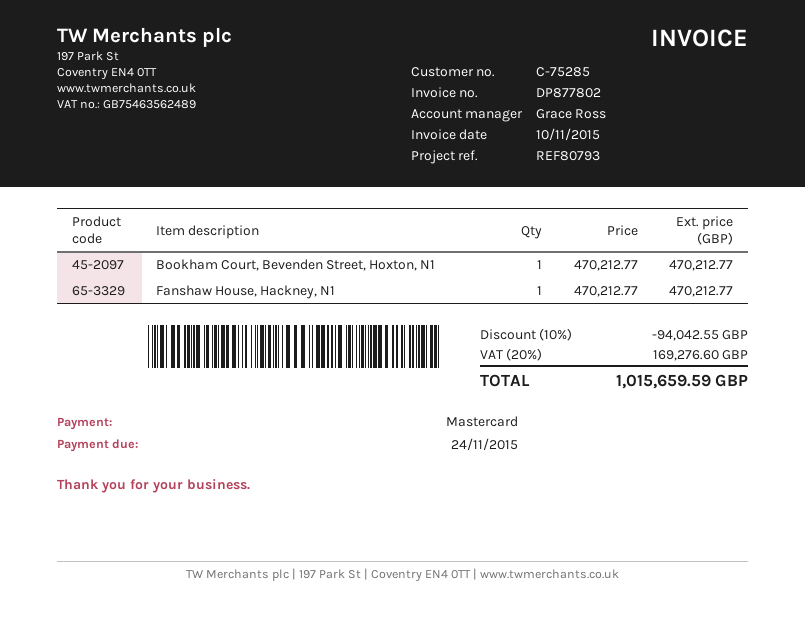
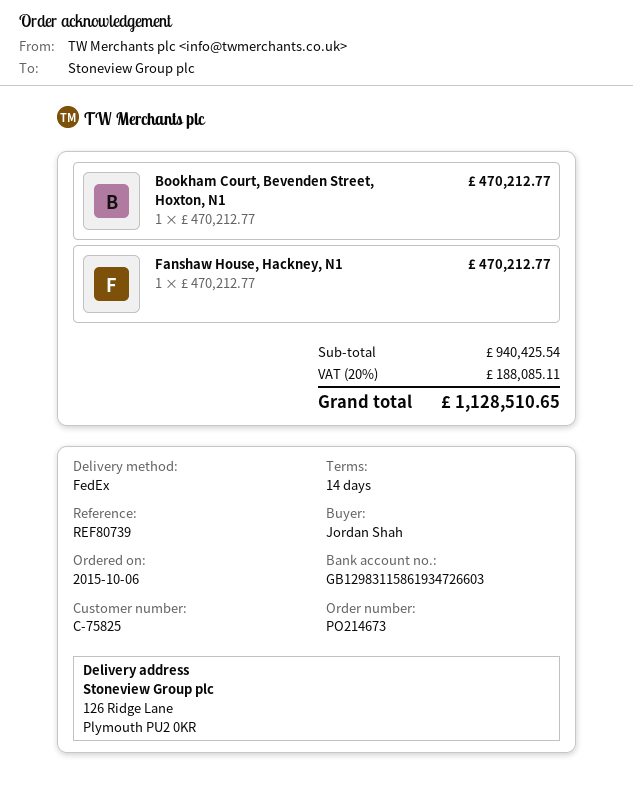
customer number: C-75285 -> C-75825
reference: REF80793 -> REF80739
discount: 10% = 94042.55 -> none
tax: 20% = 169276.60 -> 20% = 188085.11
total: 1015659.59 -> 1128510.65

